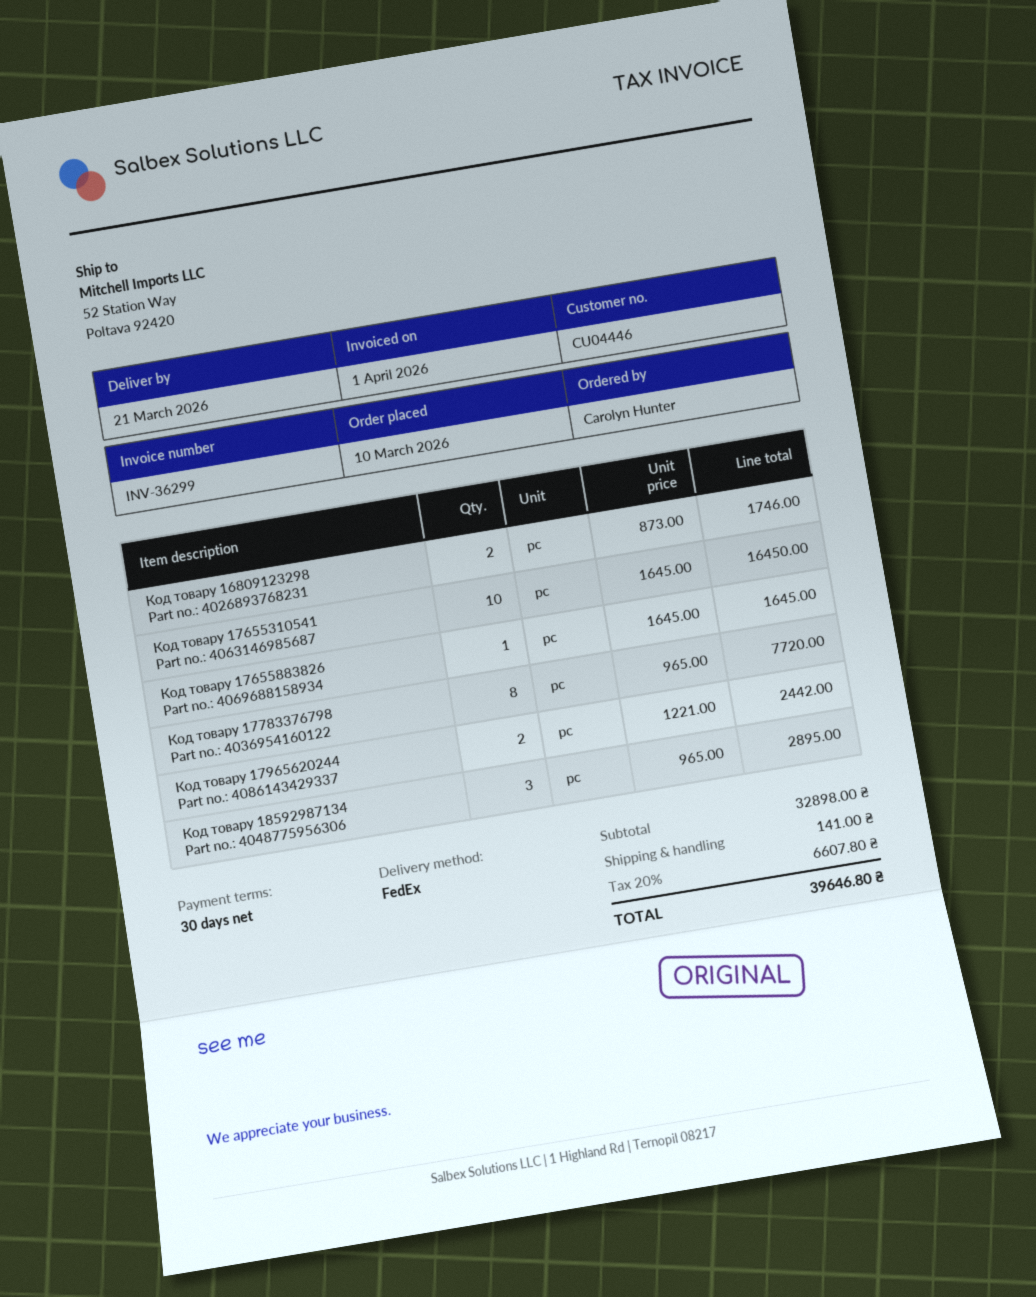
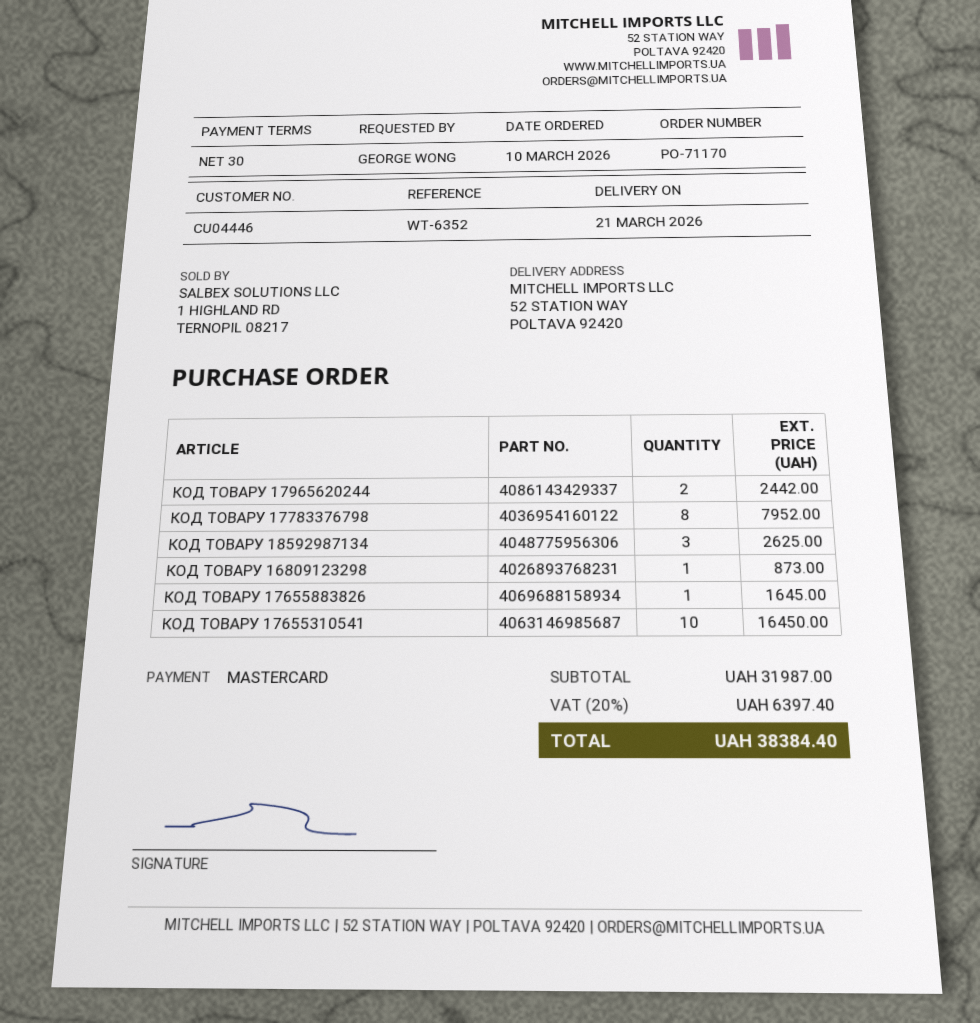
ordered by: Carolyn Hunter -> GEORGE WONG
Код товару 16809123298: 2 for 1746.00 -> 1 for 873.00
Код товару 17783376798: 8 for 7720.00 -> 8 for 7952.00
Код товару 18592987134: 3 for 2895.00 -> 3 for 2625.00
subtotal: 32898.00 -> 31987.00
shipping: 141.00 -> none
tax: 20% = 6607.80 -> 20% = 6397.40
total: 39646.80 -> 38384.40

